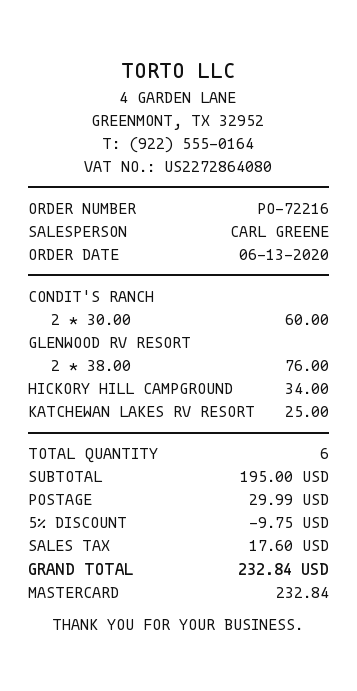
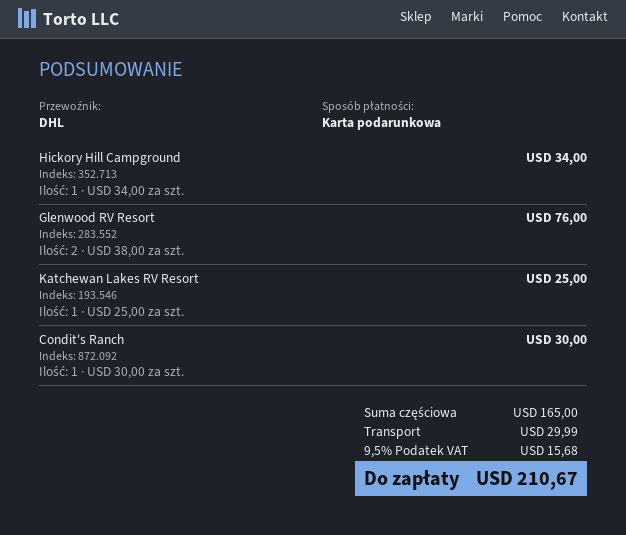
payment method: Mastercard -> gift card
CONDIT'S RANCH: 2 x 30.00 = 60.00 -> 1 x 30.00 = 30.00
subtotal: 195.00 -> 165.00
discount: 5% = 9.75 -> none
tax: 17.60 -> 15.68
total: 232.84 -> 210.67

